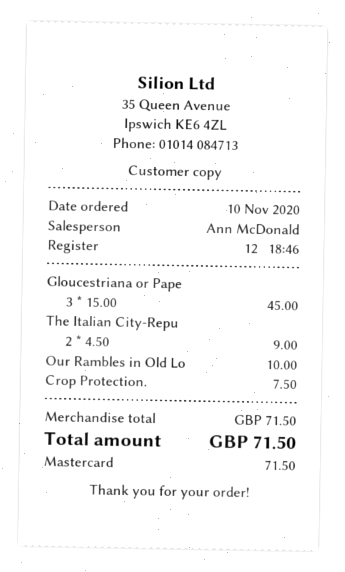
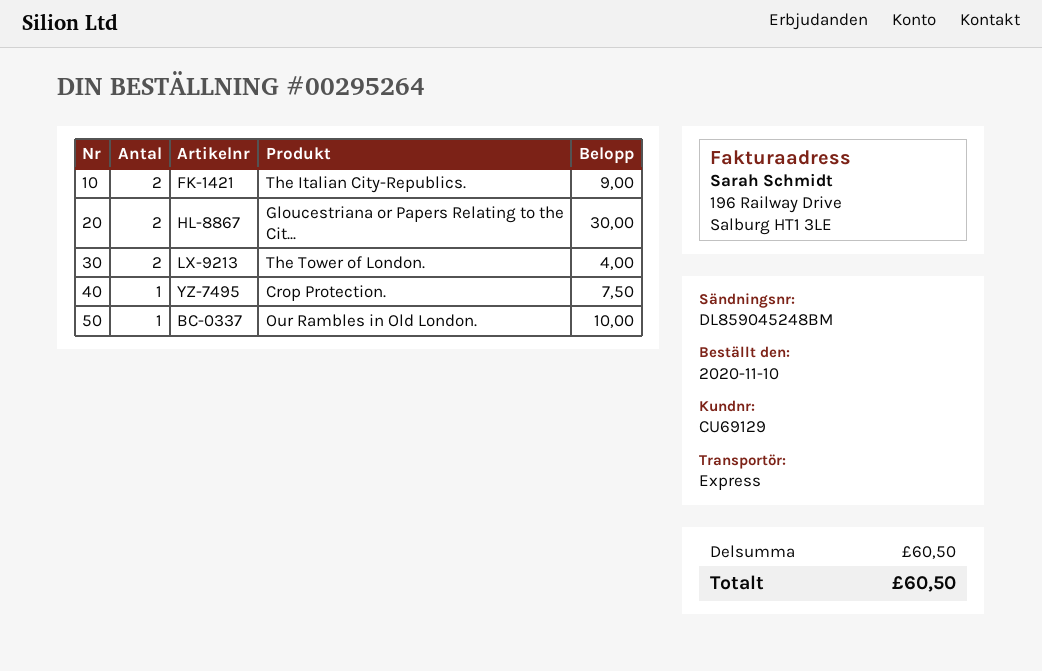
Gloucestriana or Pape: 3 for 45.00 -> 2 for 30.00
The Tower of London.: none -> 2 for 4.00
subtotal: 71.50 -> 60.50
total: 71.50 -> 60.50

